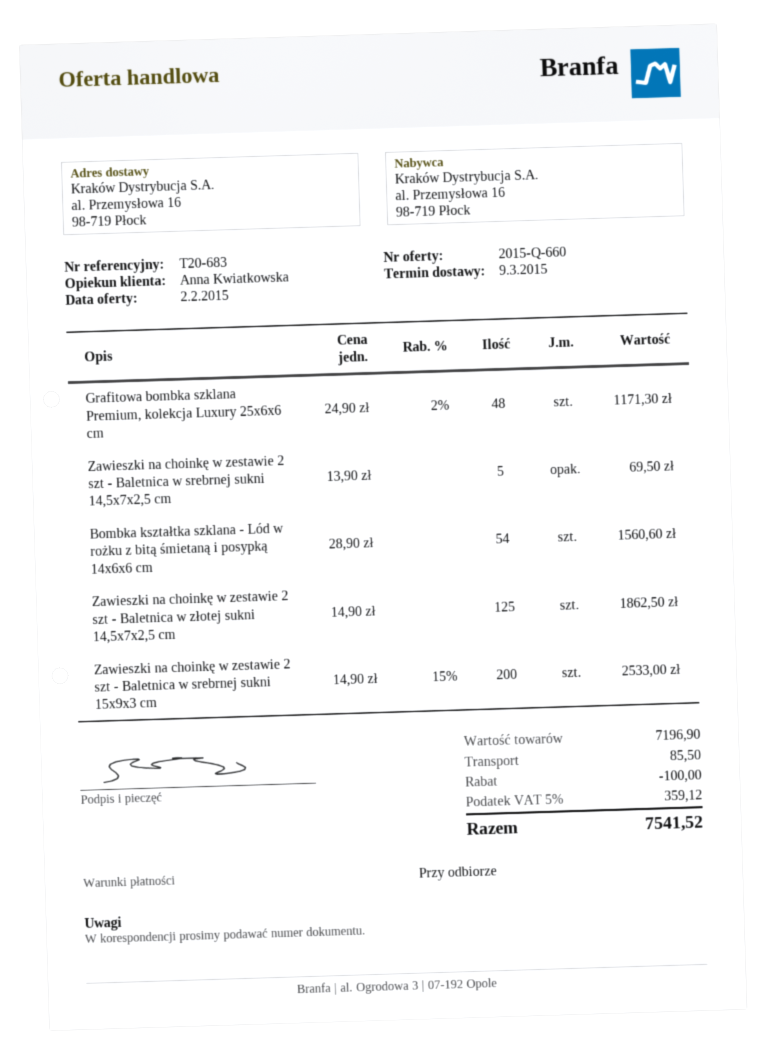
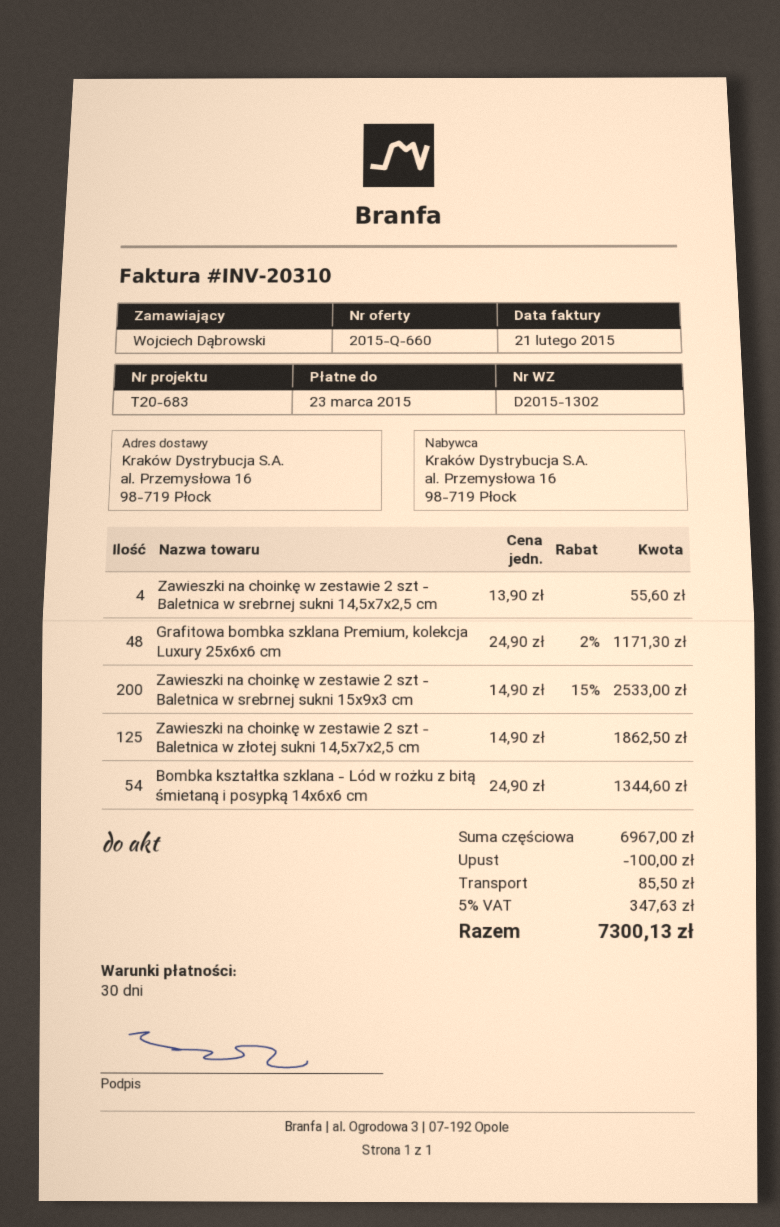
payment terms: on receipt -> 30 days
Zawieszki na choinkę w zestawie 2 szt - Baletnica w srebrnej sukni 14,5x7x2,5 cm: 5 x 13.90 = 69.50 -> 4 x 13.90 = 55.60
Bombka kształtka szklana - Lód w rożku z bitą śmietaną i posypką 14x6x6 cm: 54 x 28.90 = 1560.60 -> 54 x 24.90 = 1344.60
subtotal: 7196.90 -> 6967.00
tax: 5% = 359.12 -> 5% = 347.63
total: 7541.52 -> 7300.13

